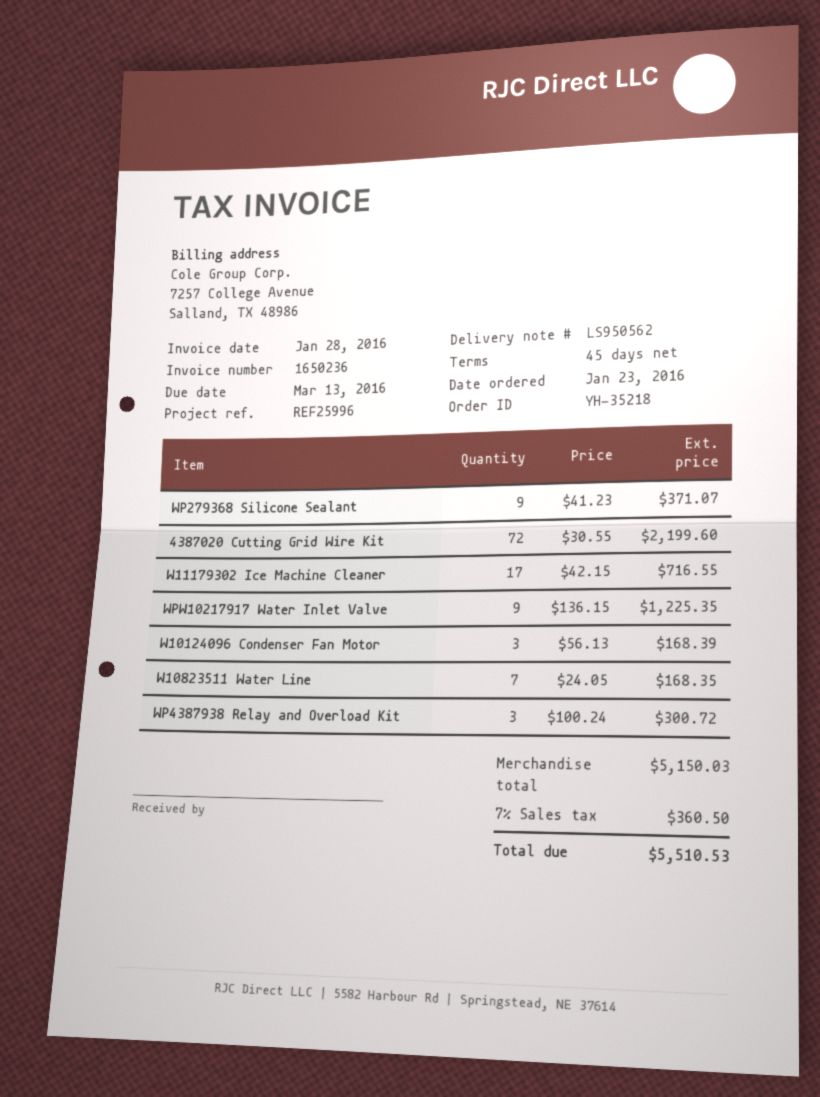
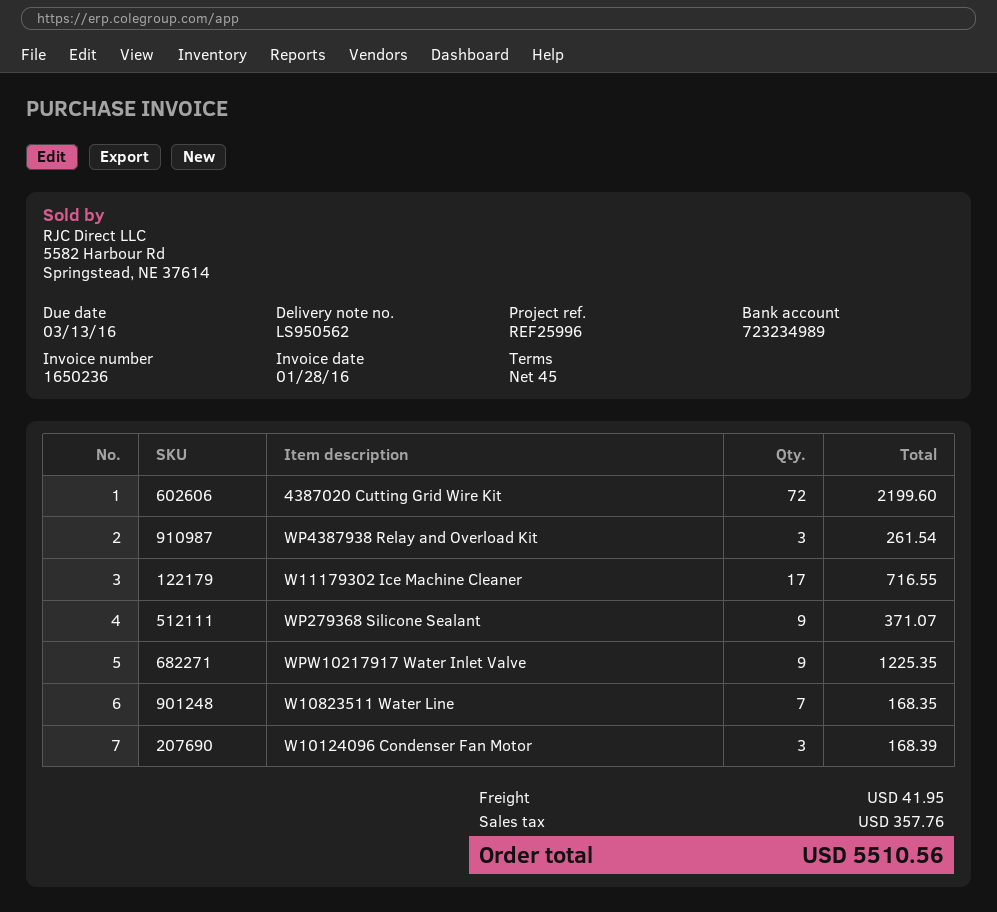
WP4387938 Relay and Overload Kit: 3 for 300.72 -> 3 for 261.54
shipping: none -> 41.95
tax: 360.50 -> 357.76
total: 5510.53 -> 5510.56

